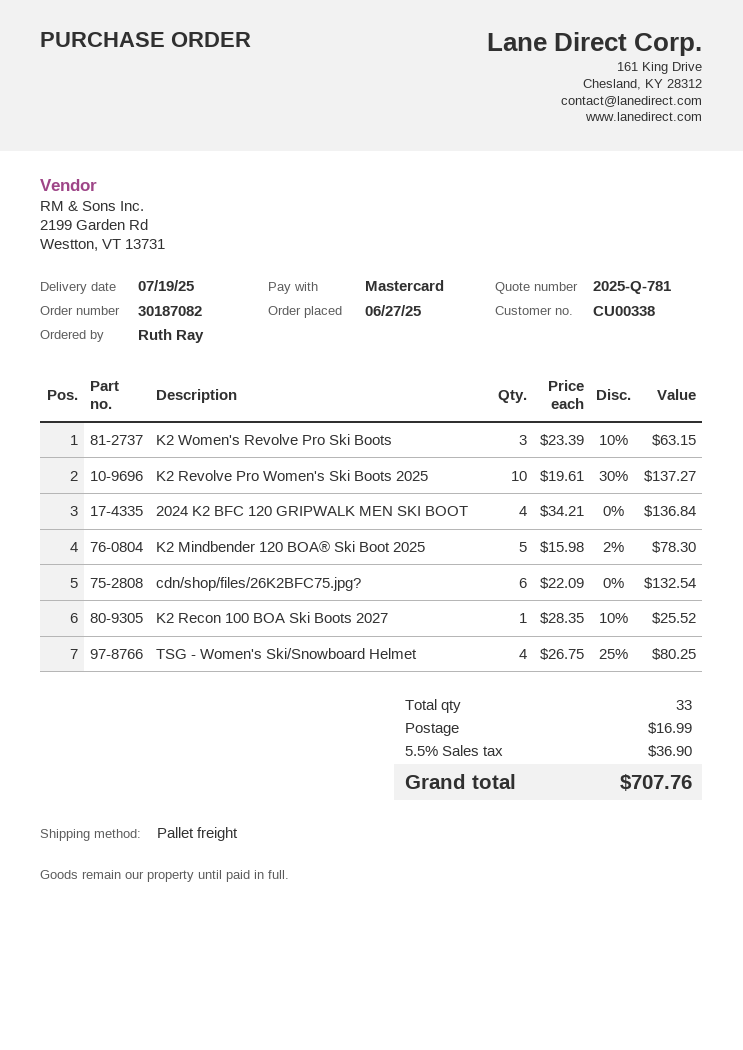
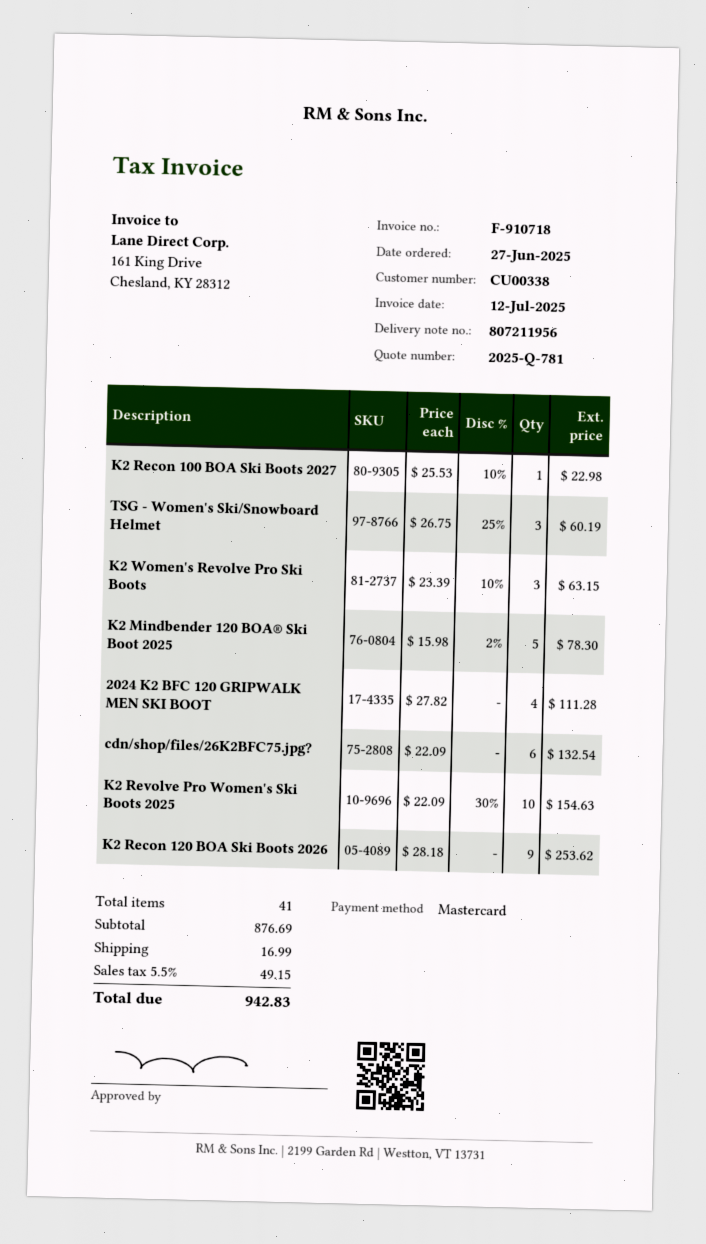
K2 Revolve Pro Women's Ski Boots 2025: 10 x 19.61 - 30% = 137.27 -> 10 x 22.09 - 30% = 154.63
2024 K2 BFC 120 GRIPWALK MEN SKI BOOT: 4 x 34.21 = 136.84 -> 4 x 27.82 = 111.28
K2 Recon 100 BOA Ski Boots 2027: 1 x 28.35 - 10% = 25.52 -> 1 x 25.53 - 10% = 22.98
TSG - Women's Ski/Snowboard Helmet: 4 x 26.75 - 25% = 80.25 -> 3 x 26.75 - 25% = 60.19
K2 Recon 120 BOA Ski Boots 2026: none -> 9 x 28.18 = 253.62
total quantity: 33 -> 41
tax: 5.5% = 36.90 -> 5.5% = 49.15
total: 707.76 -> 942.83

